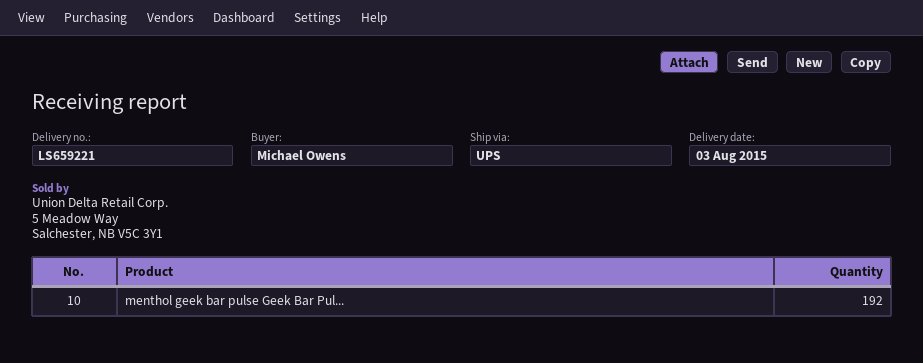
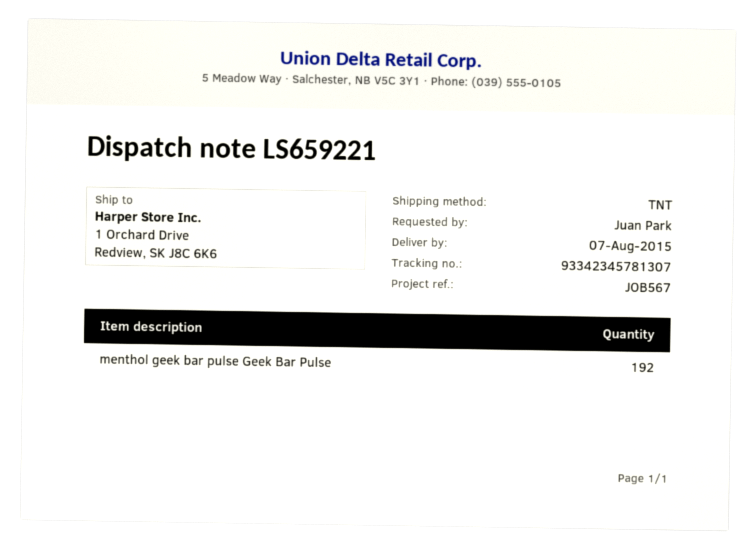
delivery date: 2015-08-03 -> 2015-08-07
ordered by: Michael Owens -> Juan Park
shipping method: UPS -> TNT

